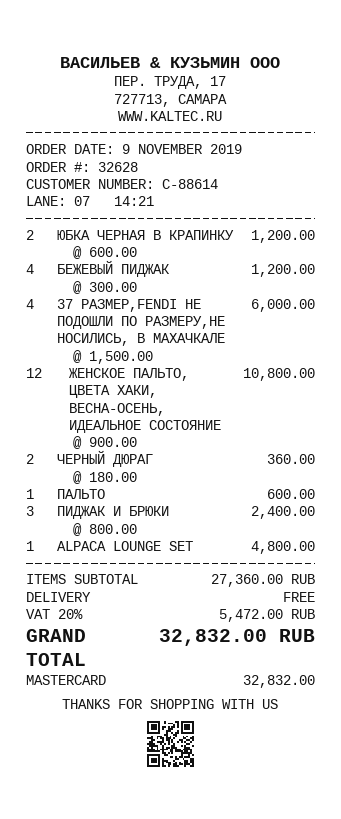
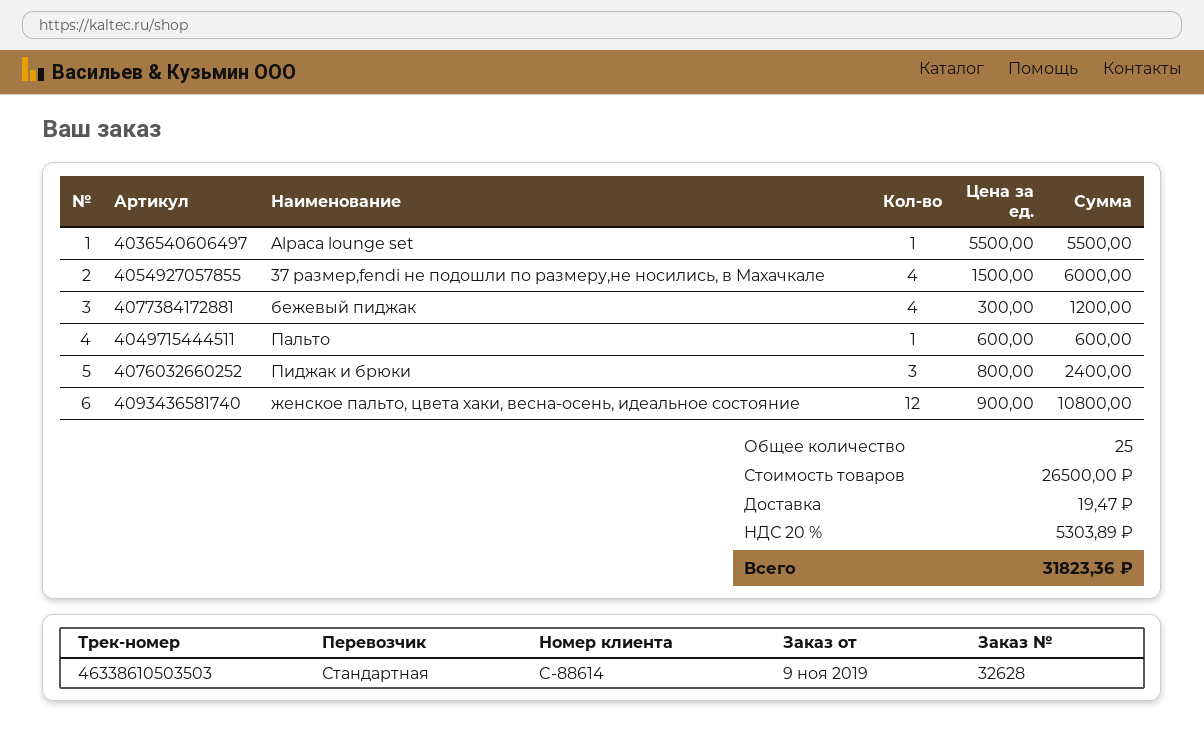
ЮБКА ЧЕРНАЯ В КРАПИНКУ: 2 x 600.00 = 1200.00 -> none
ЧЕРНЫЙ ДЮРАГ: 2 x 180.00 = 360.00 -> none
ALPACA LOUNGE SET: 1 x 4800.00 = 4800.00 -> 1 x 5500.00 = 5500.00
subtotal: 27360.00 -> 26500.00
shipping: 0.00 -> 19.47
tax: 20% = 5472.00 -> 20% = 5303.89
total: 32832.00 -> 31823.36

